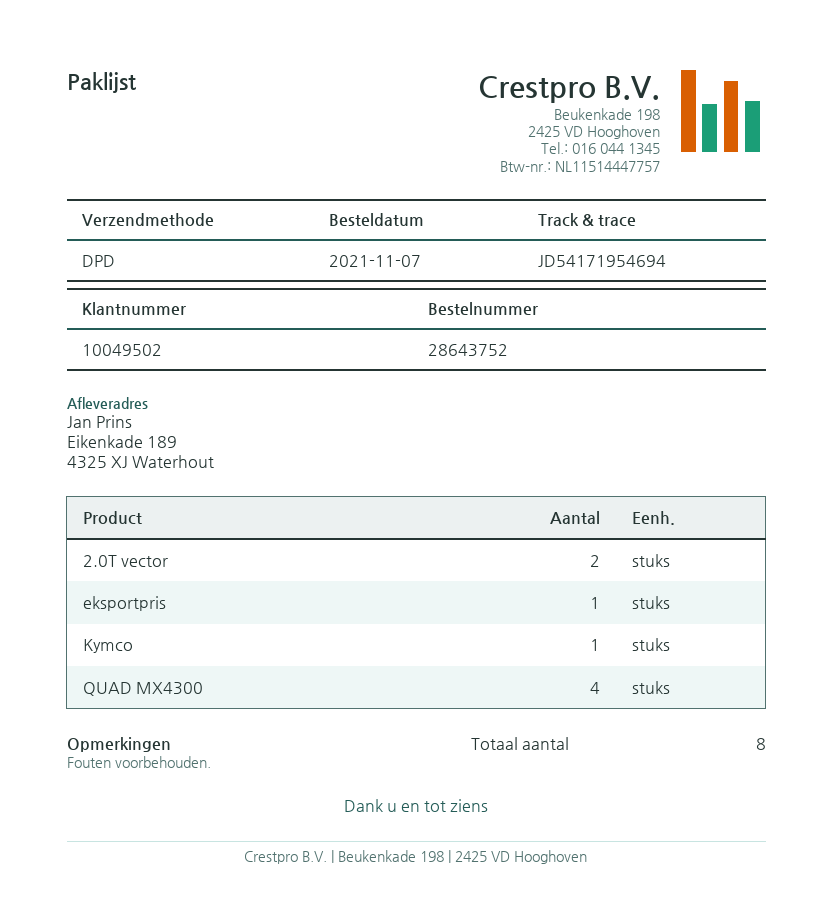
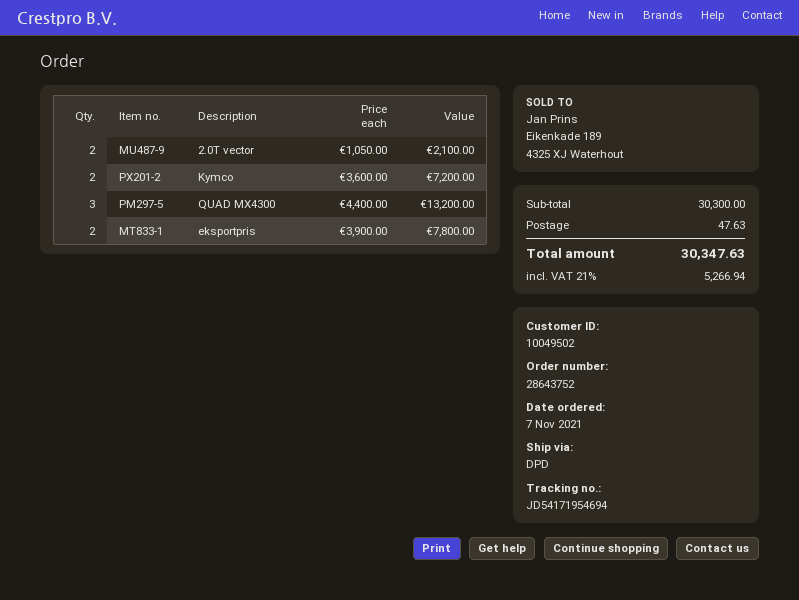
eksportpris: 1 -> 2
Kymco: 1 -> 2
QUAD MX4300: 4 -> 3

